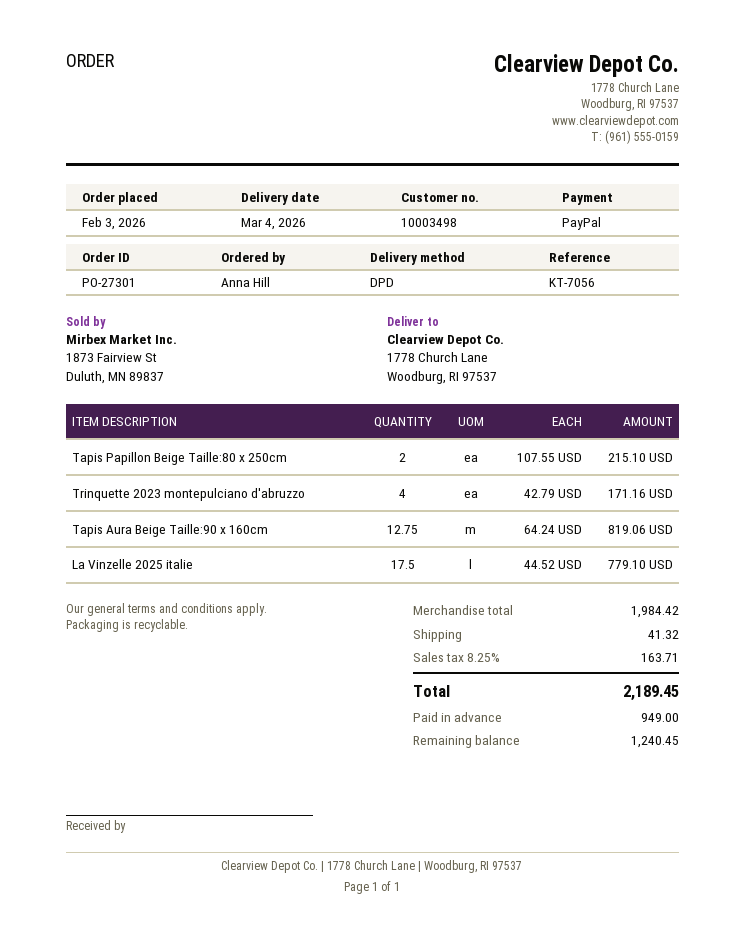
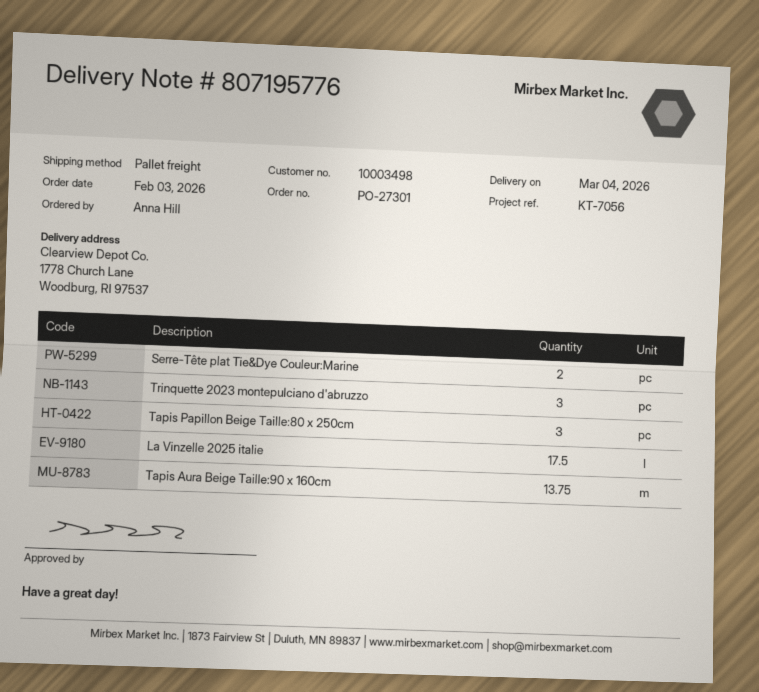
shipping method: DPD -> pallet freight
Tapis Papillon Beige Taille:80 x 250cm: 2 -> 3
Trinquette 2023 montepulciano d'abruzzo: 4 -> 3
Tapis Aura Beige Taille:90 x 160cm: 12.75 -> 13.75
Serre-Tête plat Tie&Dye Couleur:Marine: none -> 2

